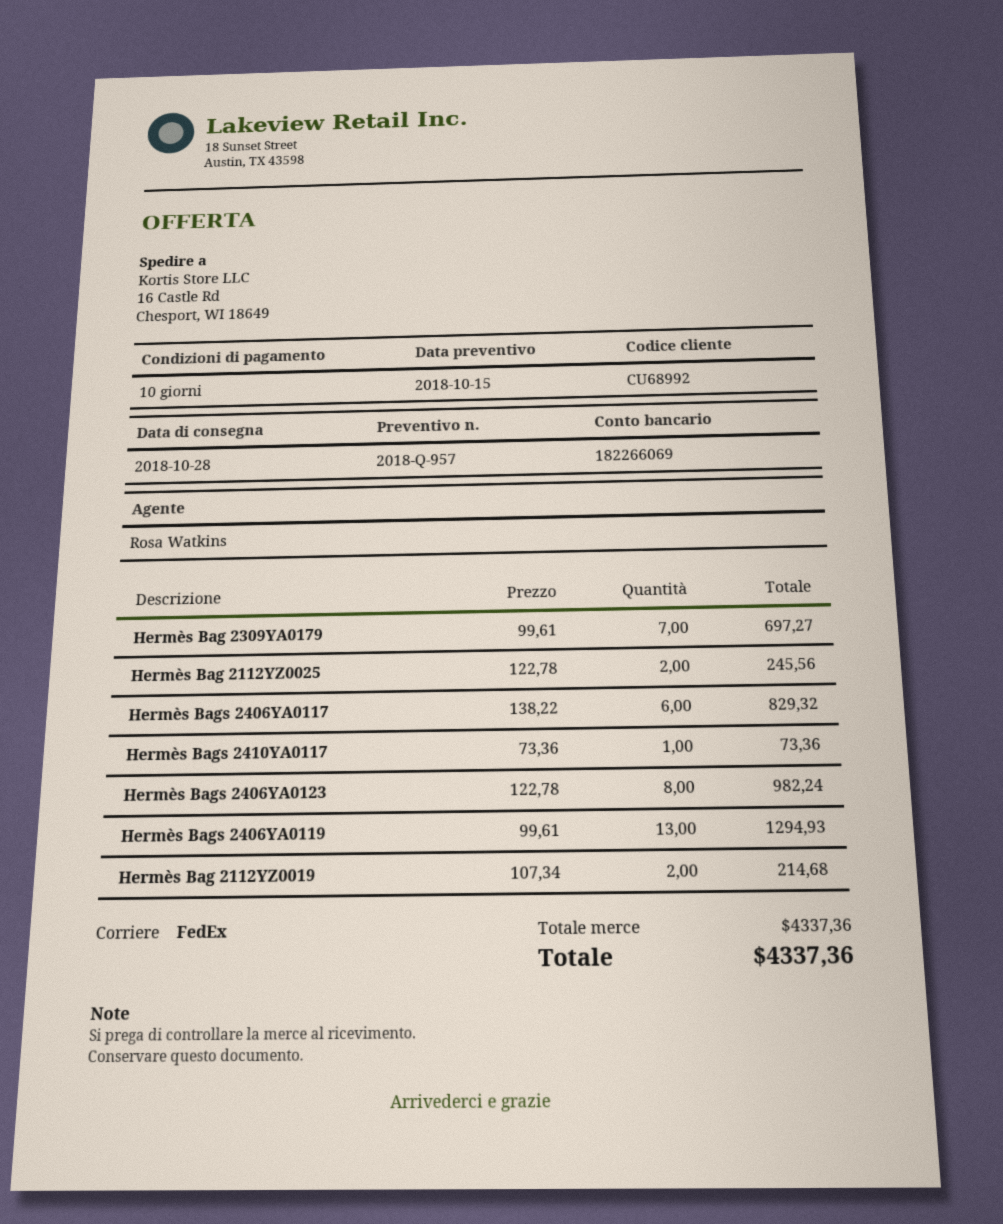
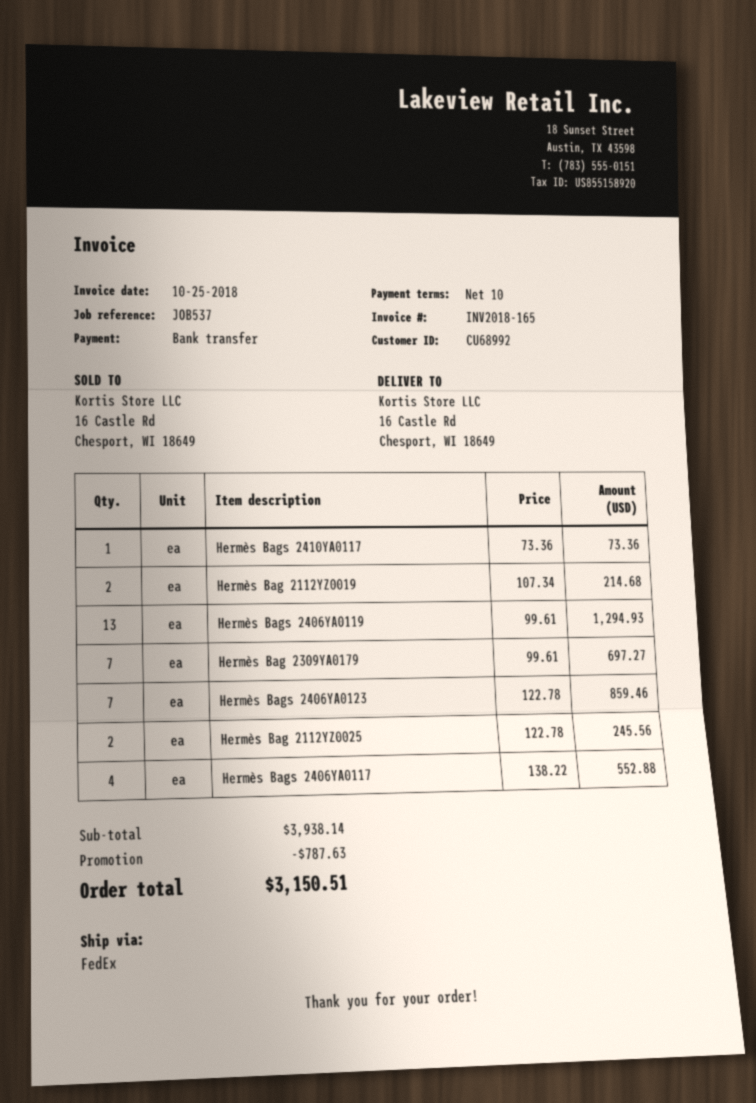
Hermès Bags 2406YA0117: 6 x 138.22 = 829.32 -> 4 x 138.22 = 552.88
Hermès Bags 2406YA0123: 8 x 122.78 = 982.24 -> 7 x 122.78 = 859.46
subtotal: 4337.36 -> 3938.14
discount: none -> 787.63
total: 4337.36 -> 3150.51

